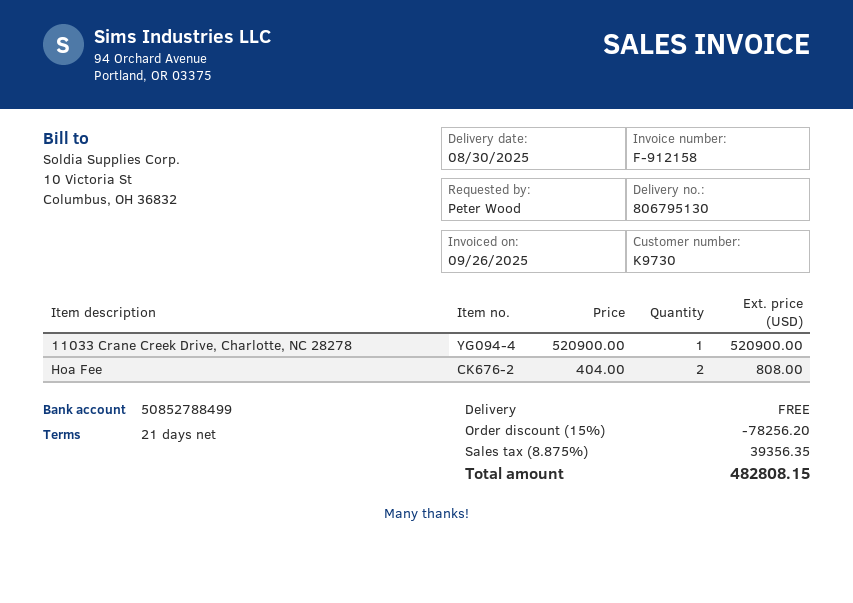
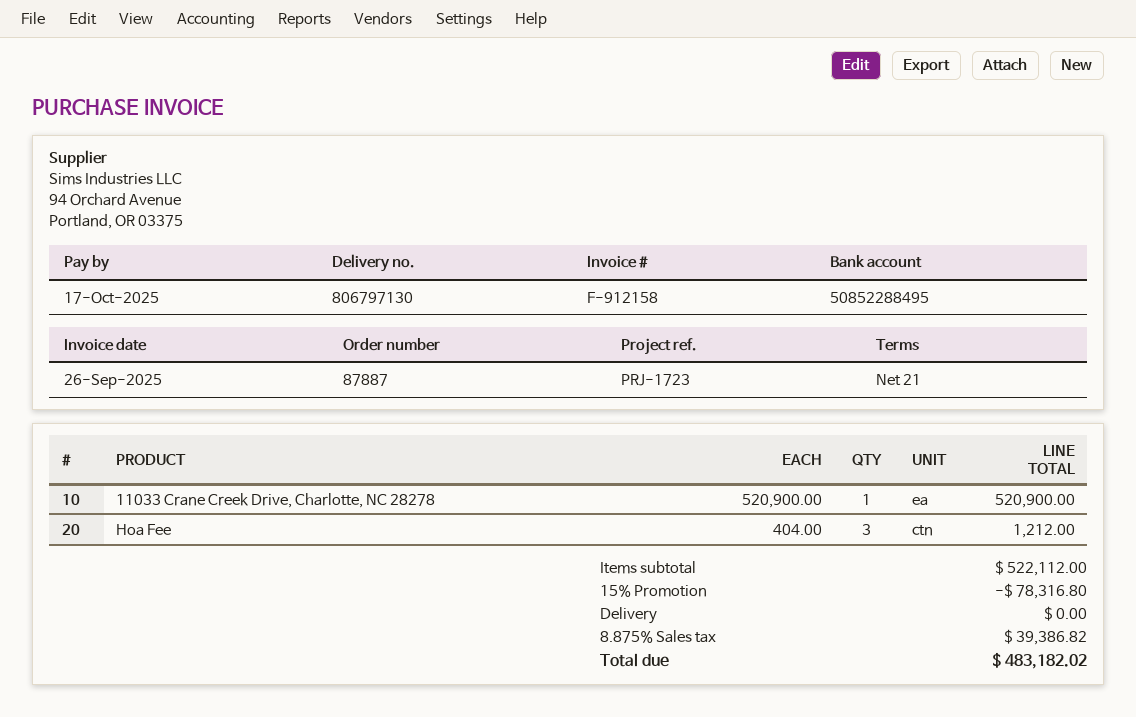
delivery note number: 806795130 -> 806797130
bank account: 50852788499 -> 50852288495
Hoa Fee: 2 x 404.00 = 808.00 -> 3 x 404.00 = 1212.00
discount: 15% = 78256.20 -> 15% = 78316.80
tax: 8.875% = 39356.35 -> 8.875% = 39386.82
total: 482808.15 -> 483182.02

